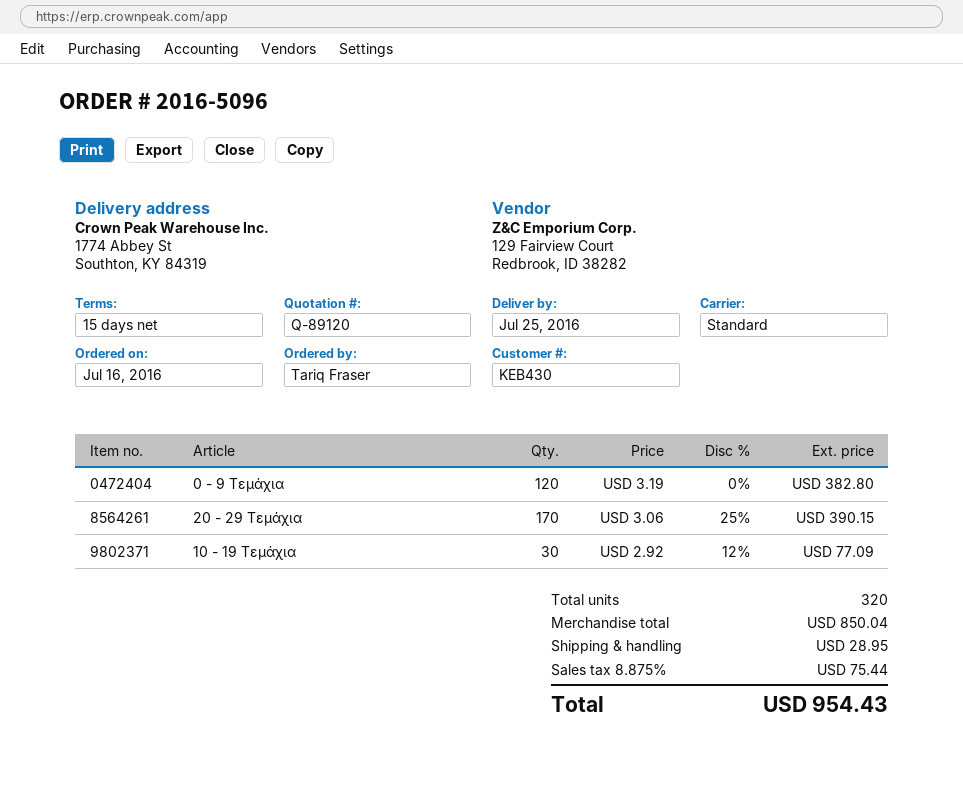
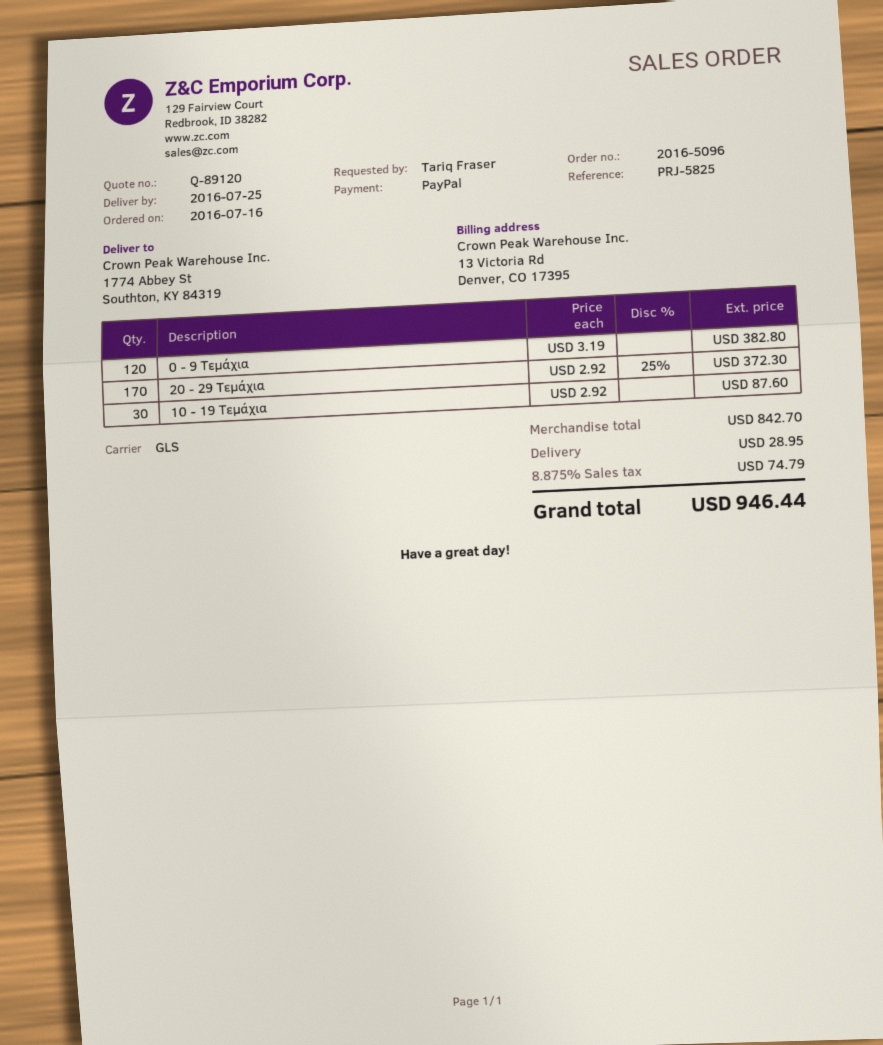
shipping method: standard -> GLS
20 - 29 Τεμάχια: 170 x 3.06 - 25% = 390.15 -> 170 x 2.92 - 25% = 372.30
10 - 19 Τεμάχια: 30 x 2.92 - 12% = 77.09 -> 30 x 2.92 = 87.60
subtotal: 850.04 -> 842.70
tax: 8.875% = 75.44 -> 8.875% = 74.79
total: 954.43 -> 946.44

